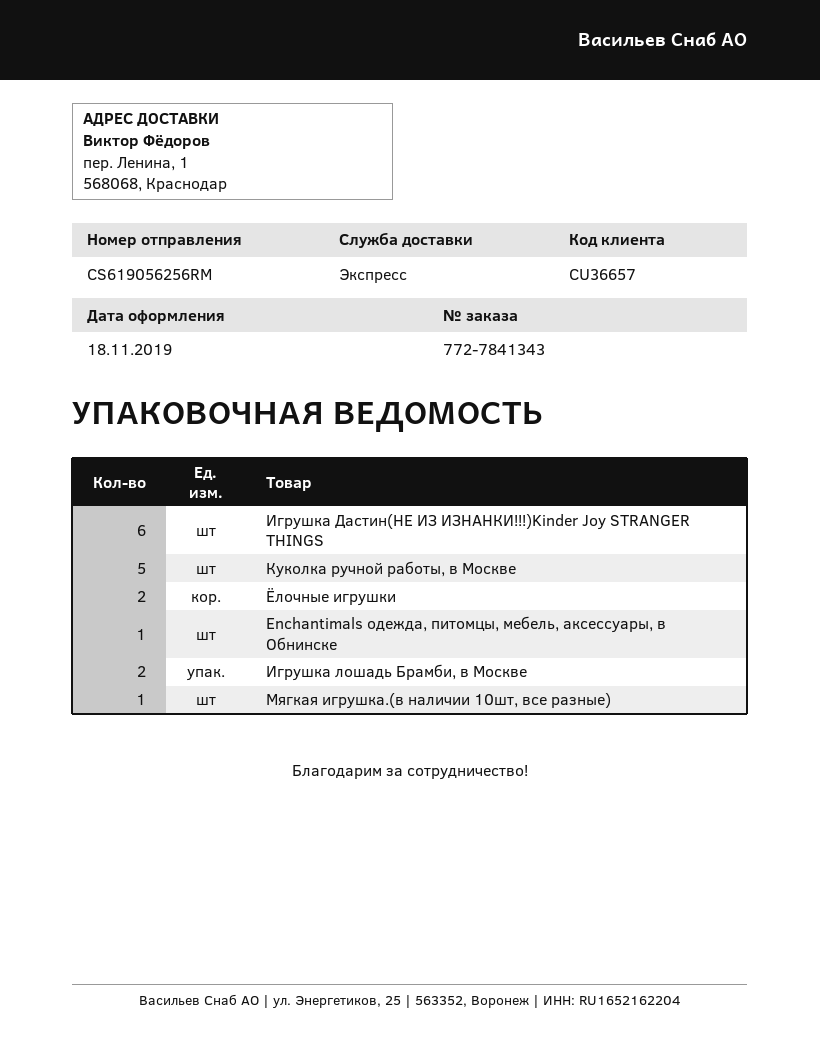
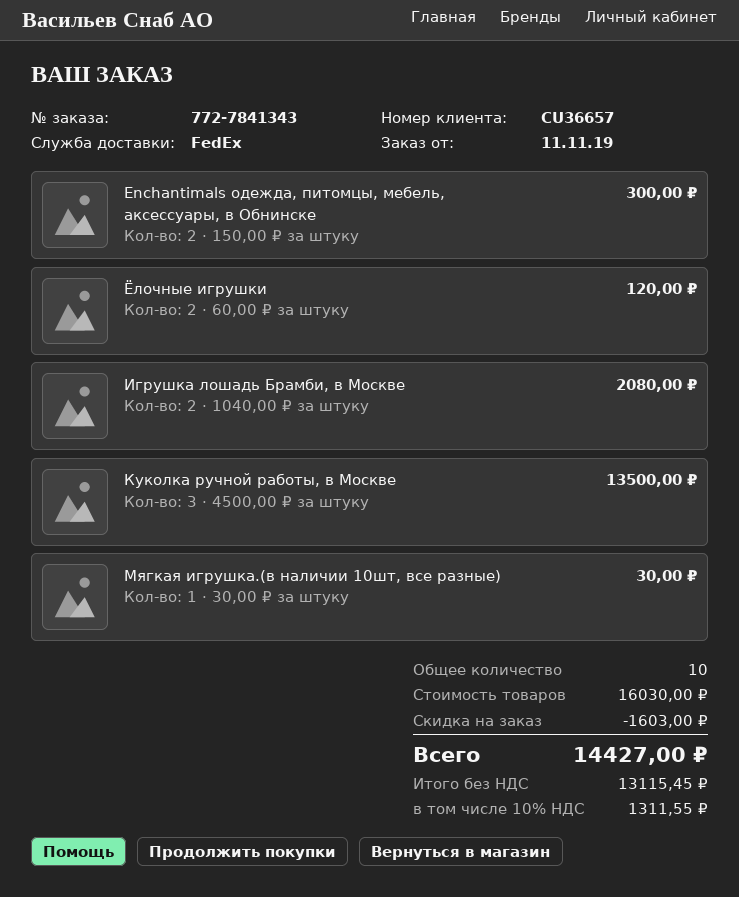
order date: 2019-11-18 -> 2019-11-11
shipping method: express -> FedEx
Игрушка Дастин(НЕ ИЗ ИЗНАНКИ!!!)Kinder Joy STRANGER THINGS: 6 -> none
Куколка ручной работы, в Москве: 5 -> 3
Enchantimals одежда, питомцы, мебель, аксессуары, в Обнинске: 1 -> 2

